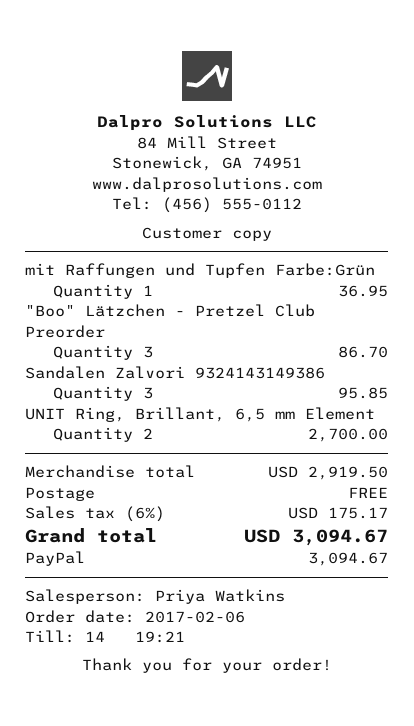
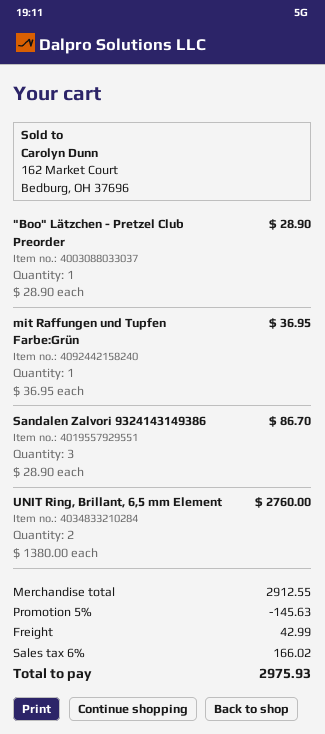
"Boo" Lätzchen - Pretzel Club Preorder: 3 for 86.70 -> 1 for 28.90
Sandalen Zalvori 9324143149386: 3 for 95.85 -> 3 for 86.70
UNIT Ring, Brillant, 6,5 mm Element: 2 for 2700.00 -> 2 for 2760.00
subtotal: 2919.50 -> 2912.55
discount: none -> 5% = 145.63
shipping: 0.00 -> 42.99
tax: 6% = 175.17 -> 6% = 166.02
total: 3094.67 -> 2975.93

